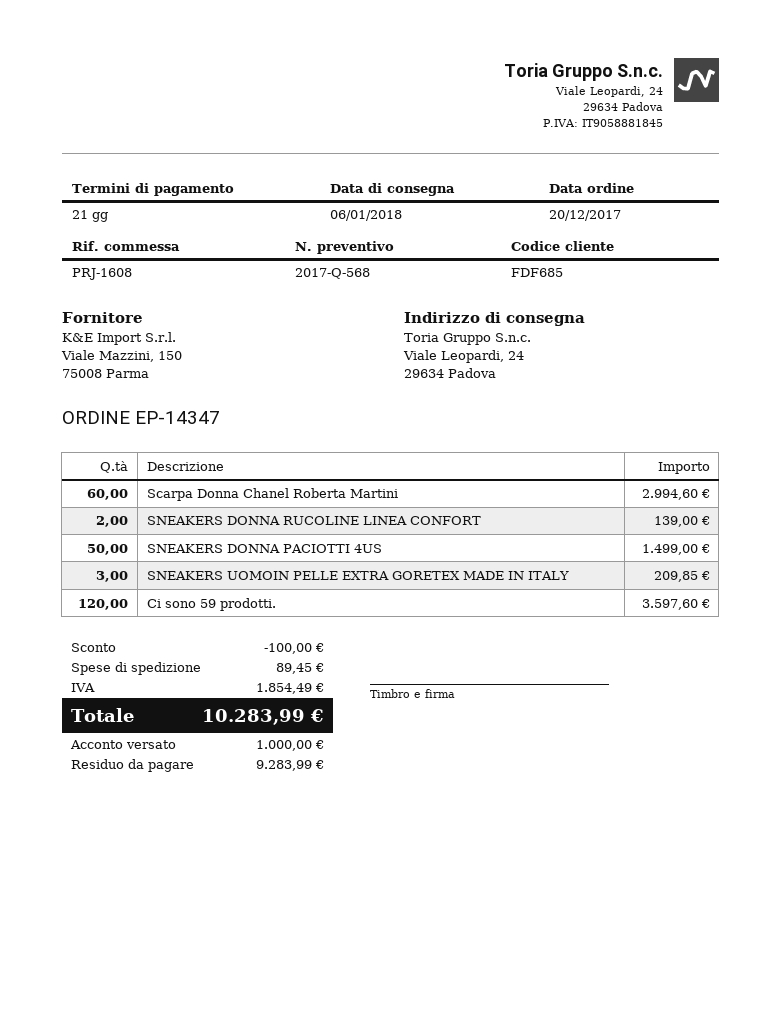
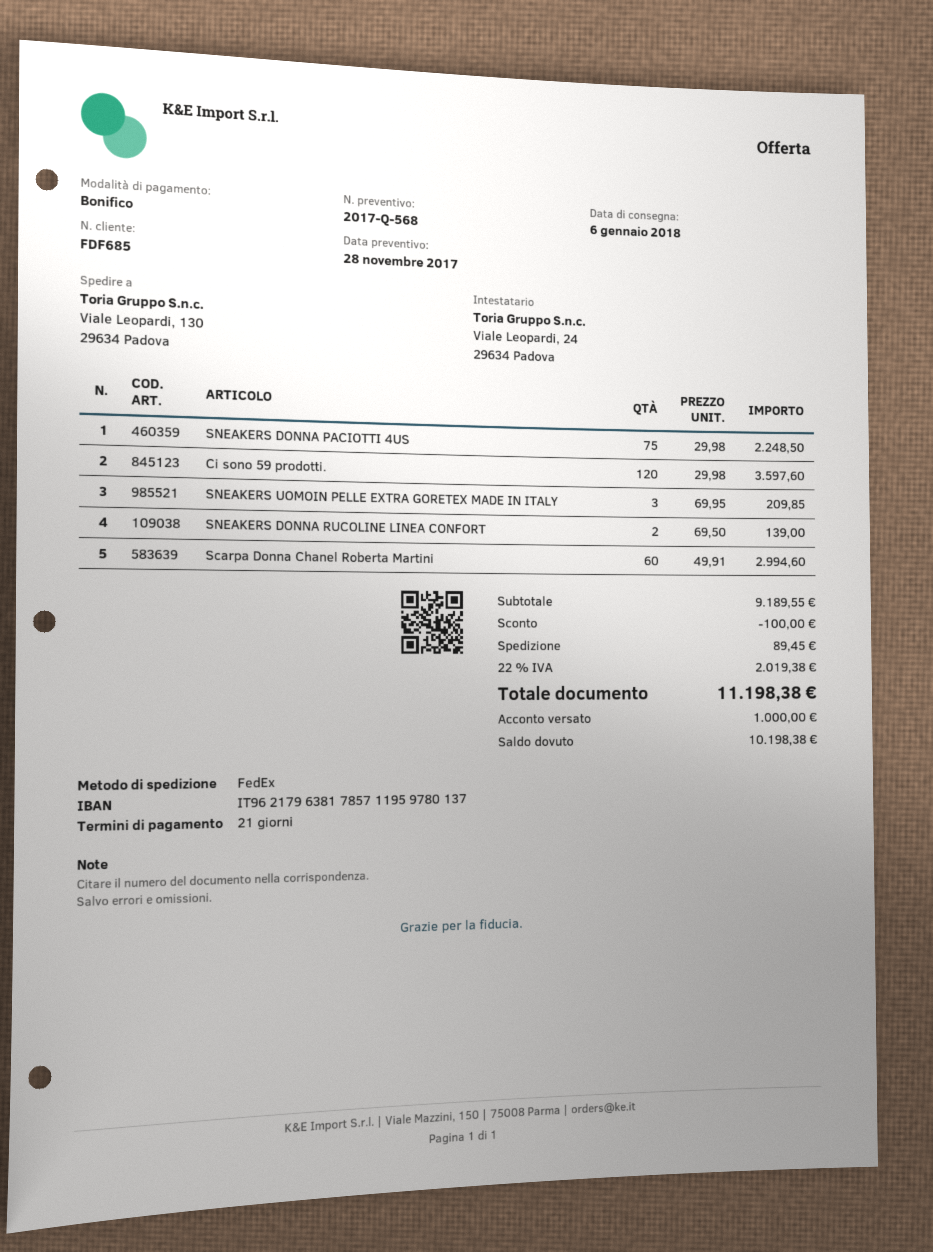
ship to: Viale Leopardi, 24, 29634 Padova -> Viale Leopardi, 130, 29634 Padova
SNEAKERS DONNA PACIOTTI 4US: 50 for 1499.00 -> 75 for 2248.50
tax: 1854.49 -> 2019.38
total: 10283.99 -> 11198.38
balance: 9283.99 -> 10198.38

